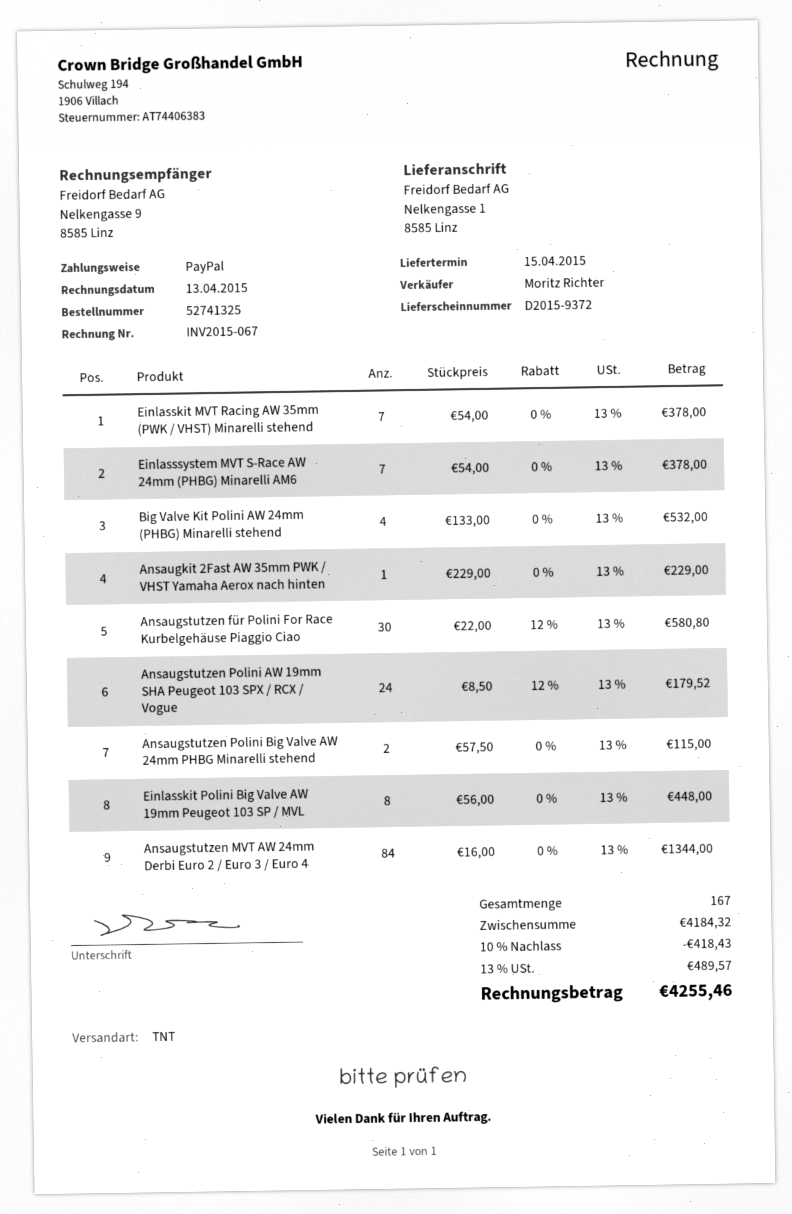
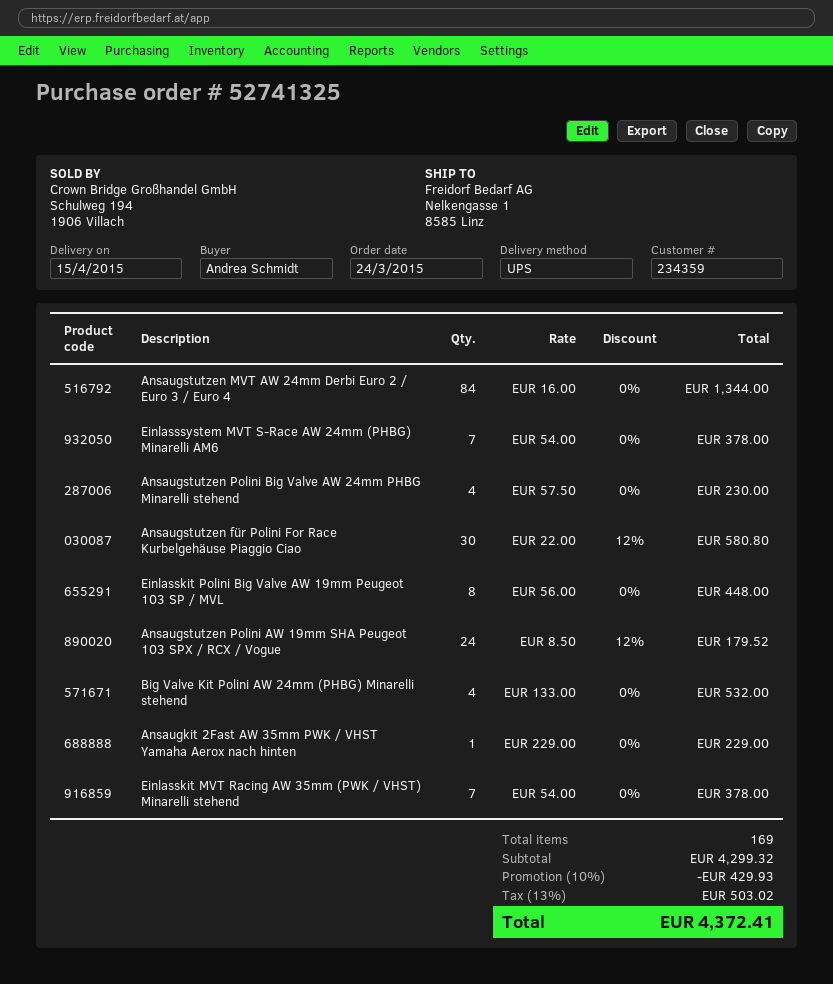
shipping method: TNT -> UPS
Ansaugstutzen Polini Big Valve AW 24mm PHBG Minarelli stehend: 2 x 57.50 = 115.00 -> 4 x 57.50 = 230.00
total quantity: 167 -> 169
subtotal: 4184.32 -> 4299.32
discount: 10% = 418.43 -> 10% = 429.93
tax: 13% = 489.57 -> 13% = 503.02
total: 4255.46 -> 4372.41

